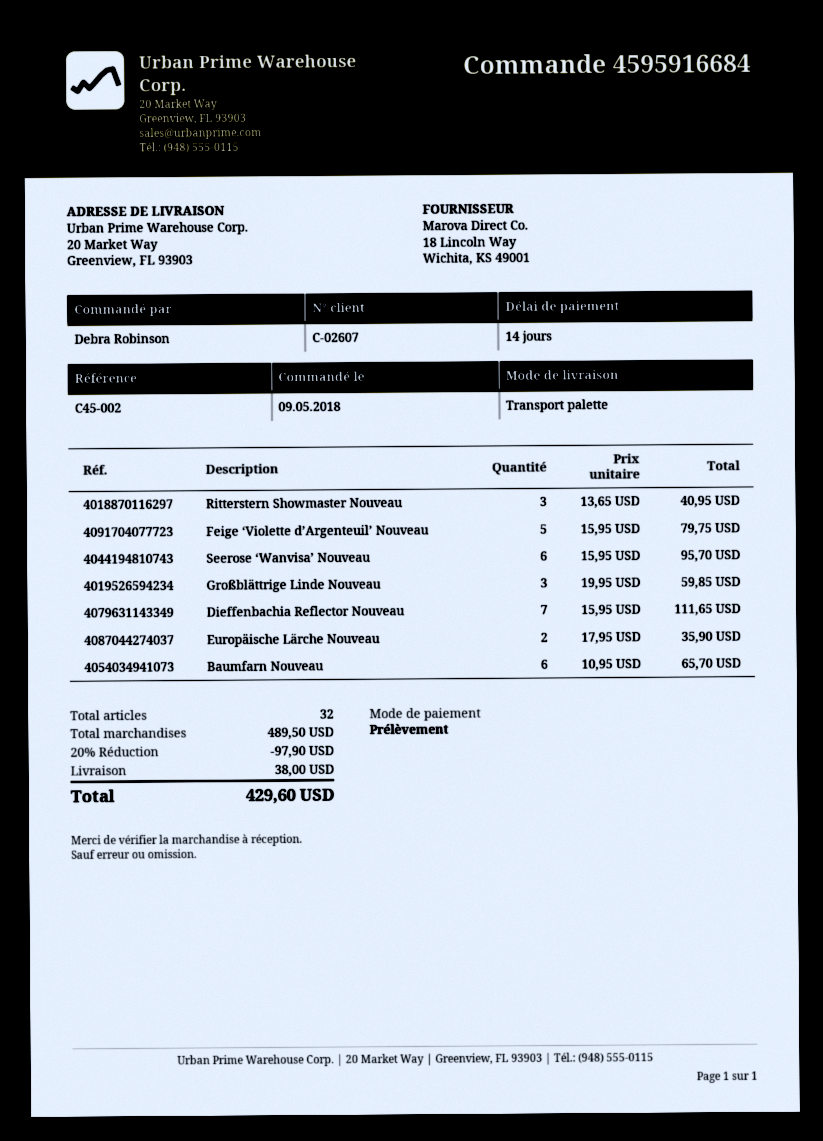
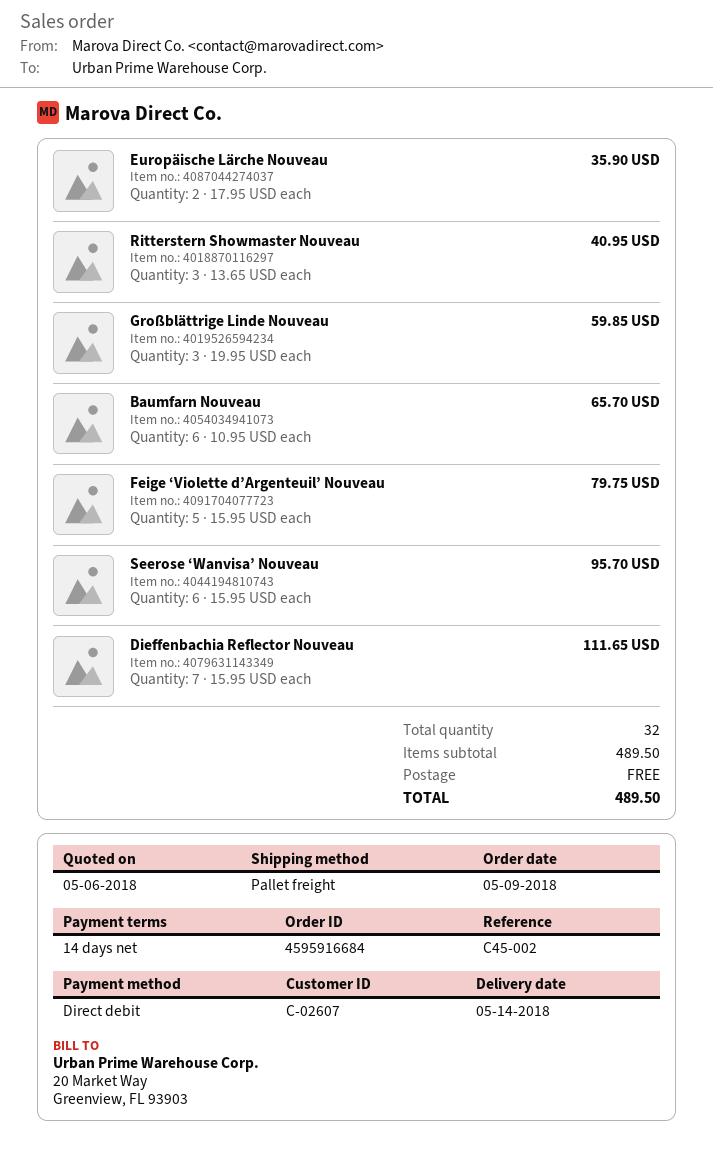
discount: 20% = 97.90 -> none
shipping: 38.00 -> 0.00
total: 429.60 -> 489.50

